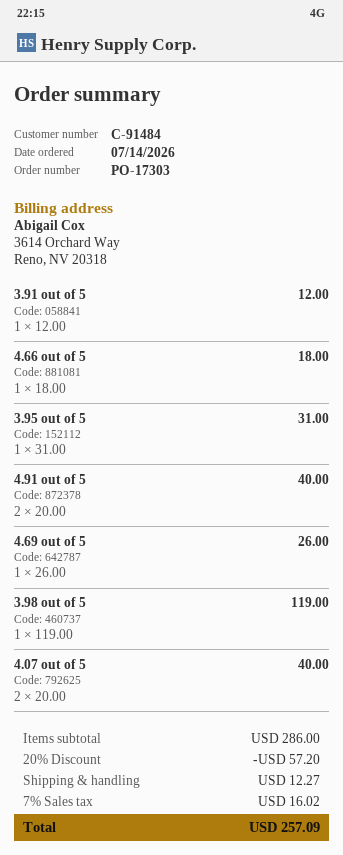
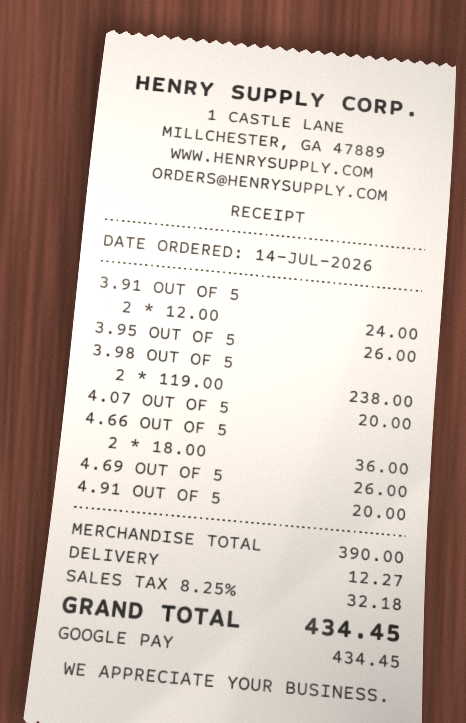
3.91 out of 5: 1 x 12.00 = 12.00 -> 2 x 12.00 = 24.00
4.66 out of 5: 1 x 18.00 = 18.00 -> 2 x 18.00 = 36.00
3.95 out of 5: 1 x 31.00 = 31.00 -> 1 x 26.00 = 26.00
4.91 out of 5: 2 x 20.00 = 40.00 -> 1 x 20.00 = 20.00
3.98 out of 5: 1 x 119.00 = 119.00 -> 2 x 119.00 = 238.00
4.07 out of 5: 2 x 20.00 = 40.00 -> 1 x 20.00 = 20.00
subtotal: 286.00 -> 390.00
discount: 20% = 57.20 -> none
tax: 7% = 16.02 -> 8.25% = 32.18
total: 257.09 -> 434.45

